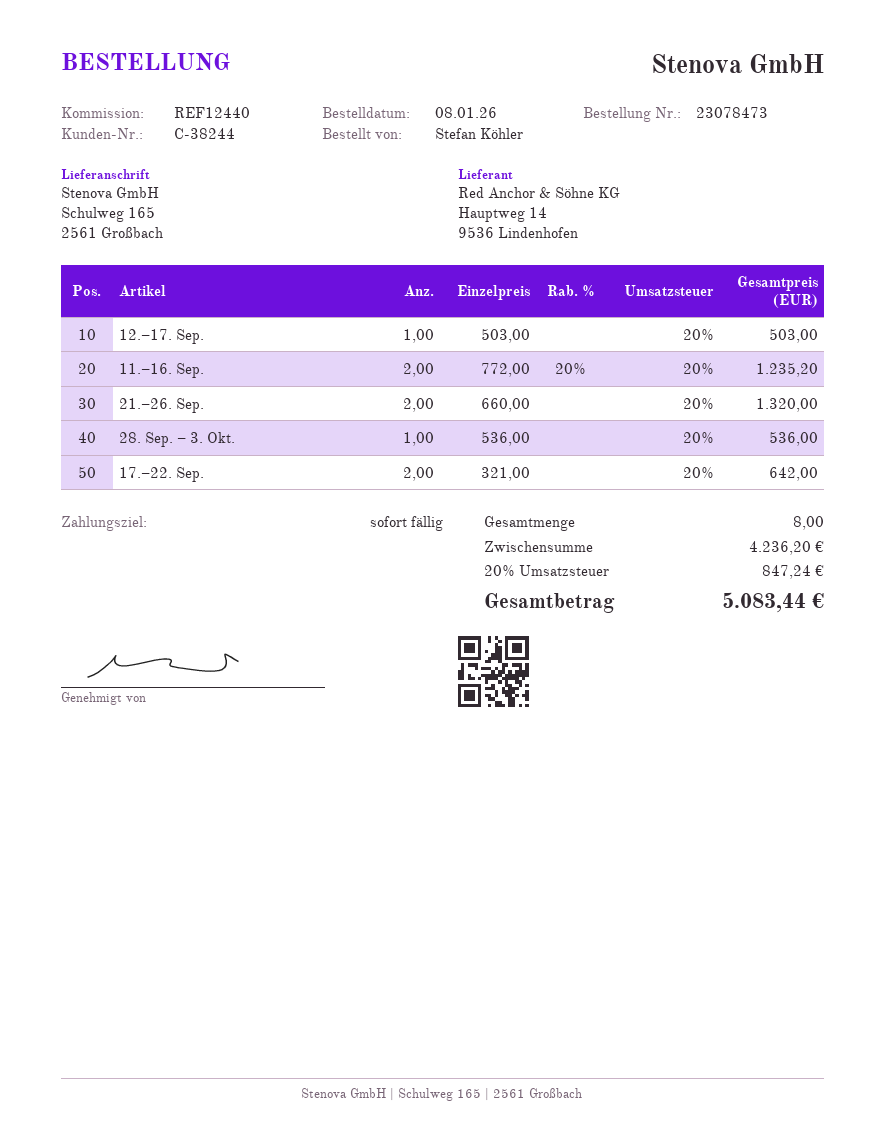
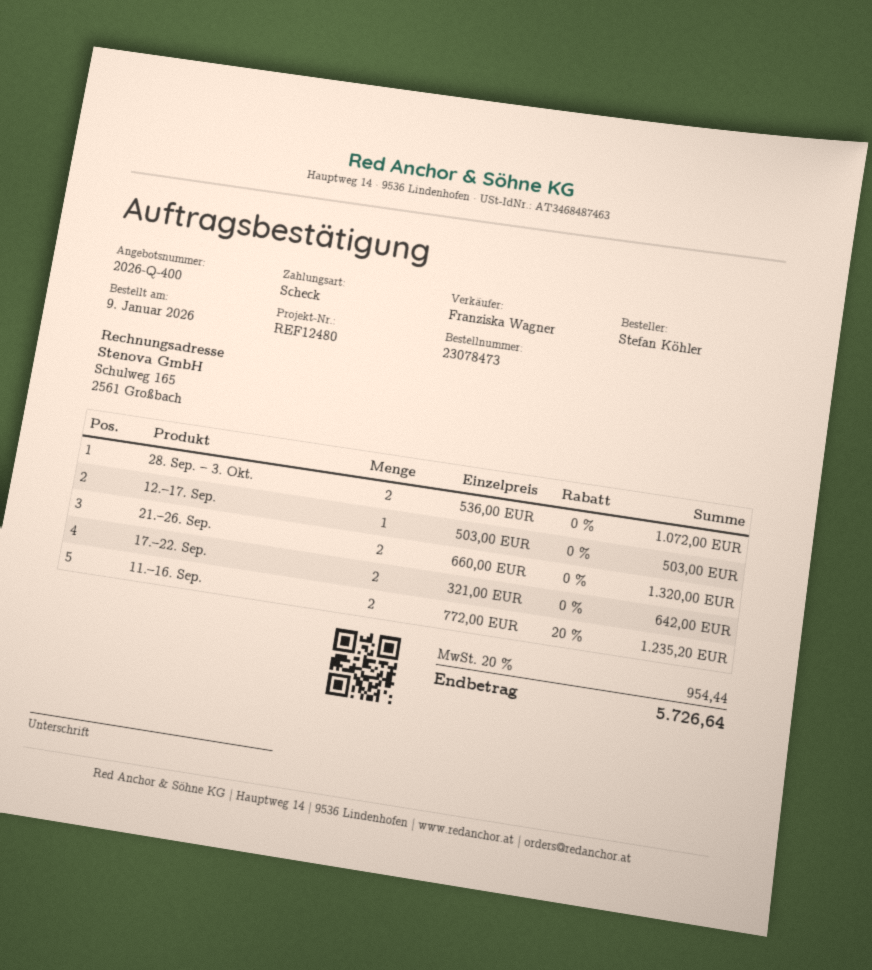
order date: 2026-01-08 -> 2026-01-09
reference: REF12440 -> REF12480
28. Sep. – 3. Okt.: 1 x 536.00 = 536.00 -> 2 x 536.00 = 1072.00
tax: 20% = 847.24 -> 20% = 954.44
total: 5083.44 -> 5726.64

